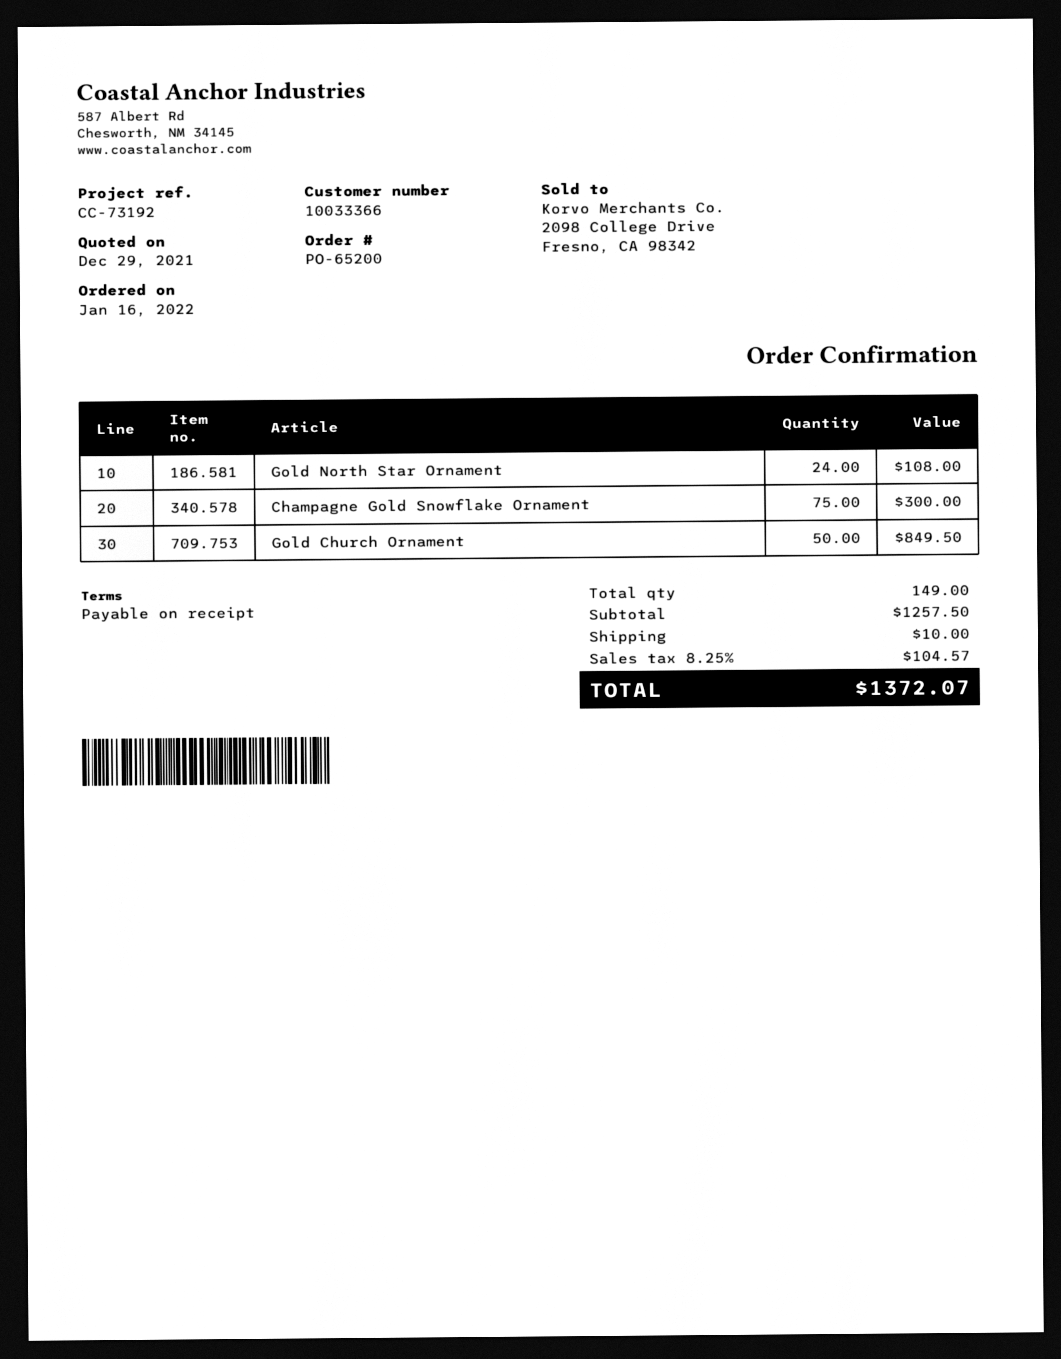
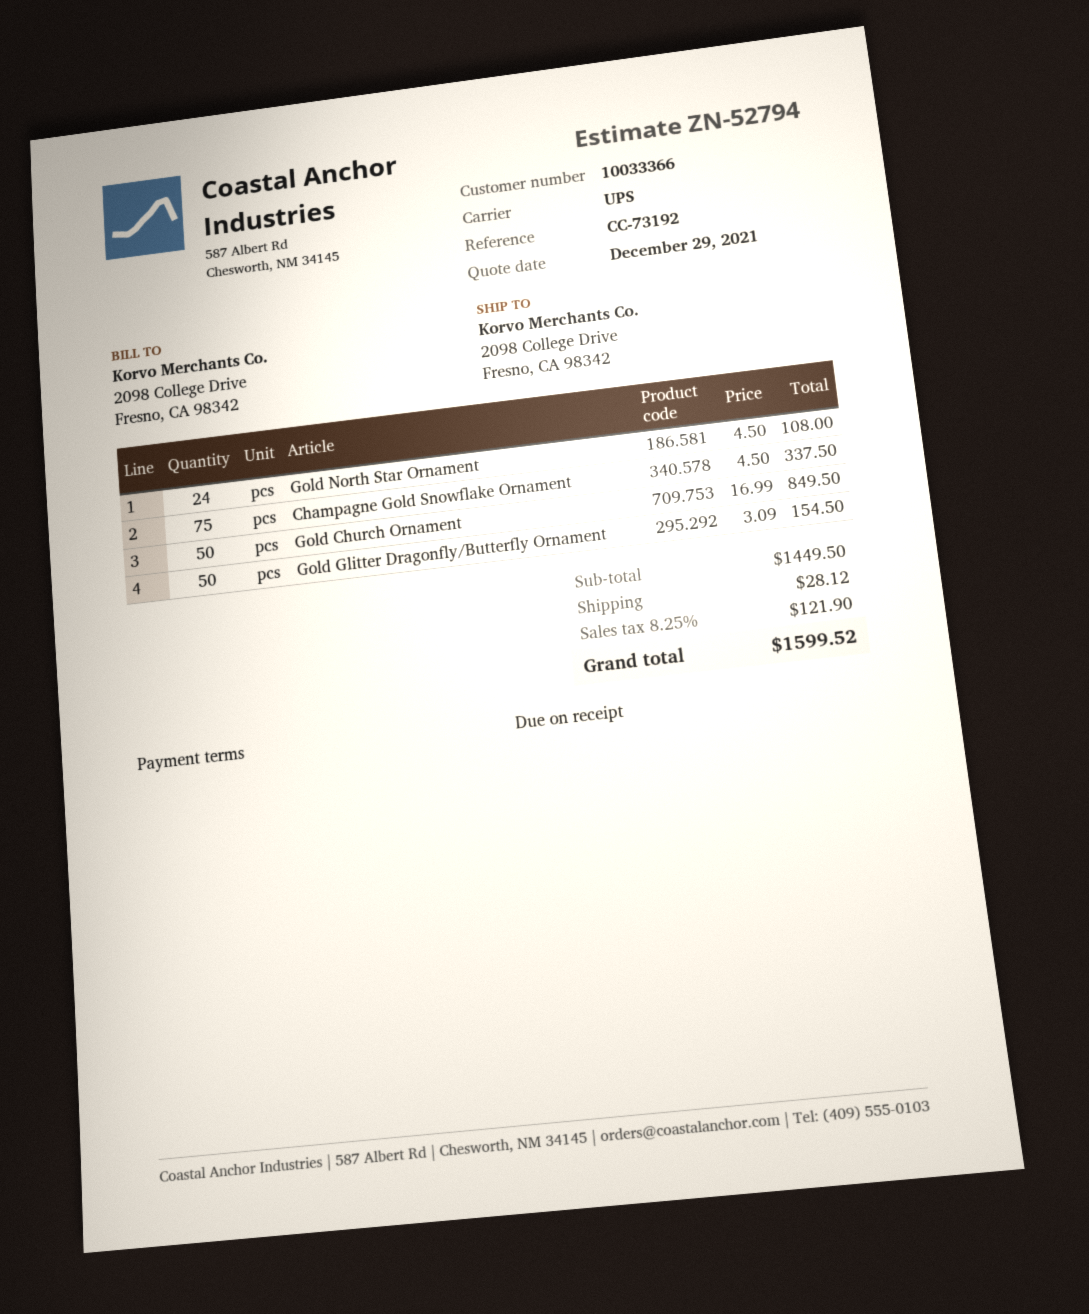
Champagne Gold Snowflake Ornament: 75 for 300.00 -> 75 for 337.50
Gold Glitter Dragonfly/Butterfly Ornament: none -> 50 for 154.50
subtotal: 1257.50 -> 1449.50
shipping: 10.00 -> 28.12
tax: 8.25% = 104.57 -> 8.25% = 121.90
total: 1372.07 -> 1599.52

